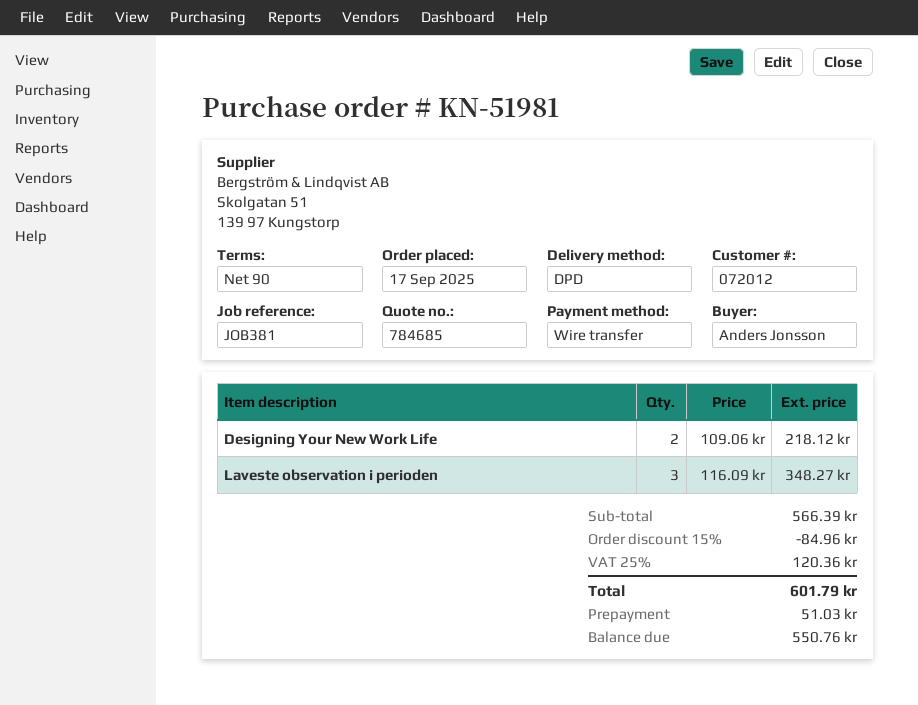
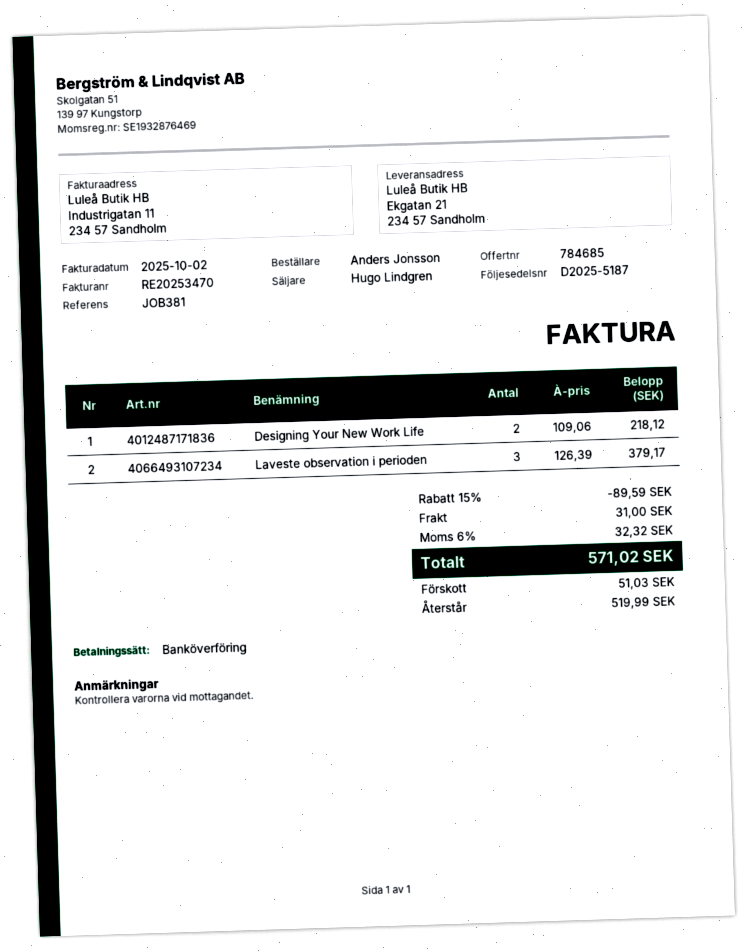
Laveste observation i perioden: 3 x 116.09 = 348.27 -> 3 x 126.39 = 379.17
discount: 15% = 84.96 -> 15% = 89.59
shipping: none -> 31.00
tax: 25% = 120.36 -> 6% = 32.32
total: 601.79 -> 571.02
balance: 550.76 -> 519.99

